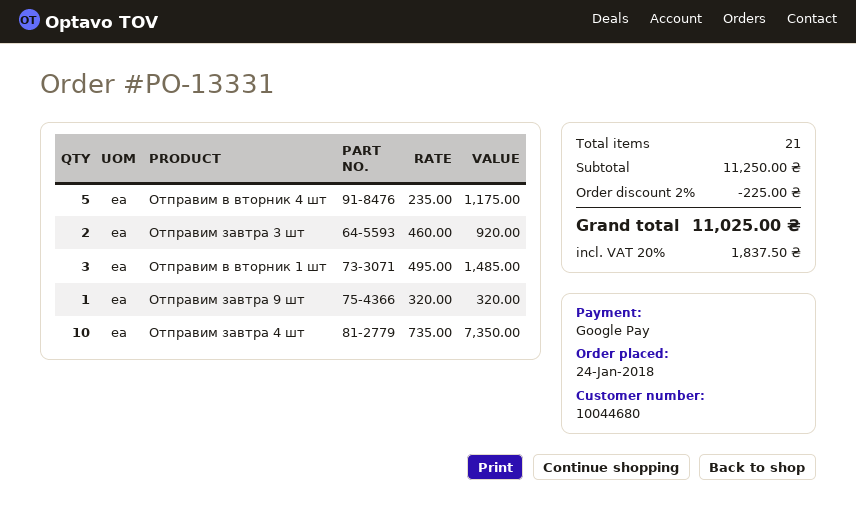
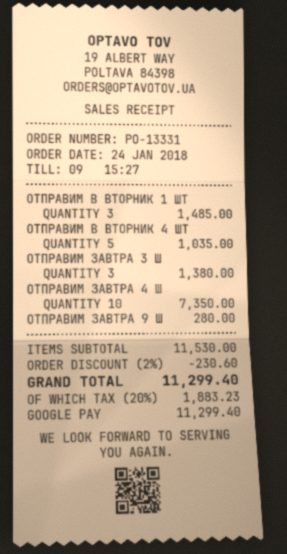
Отправим в вторник 4 шт: 5 for 1175.00 -> 5 for 1035.00
Отправим завтра 3 шт: 2 for 920.00 -> 3 for 1380.00
Отправим завтра 9 шт: 1 for 320.00 -> 1 for 280.00
subtotal: 11250.00 -> 11530.00
discount: 2% = 225.00 -> 2% = 230.60
tax: 20% = 1837.50 -> 20% = 1883.23
total: 11025.00 -> 11299.40

